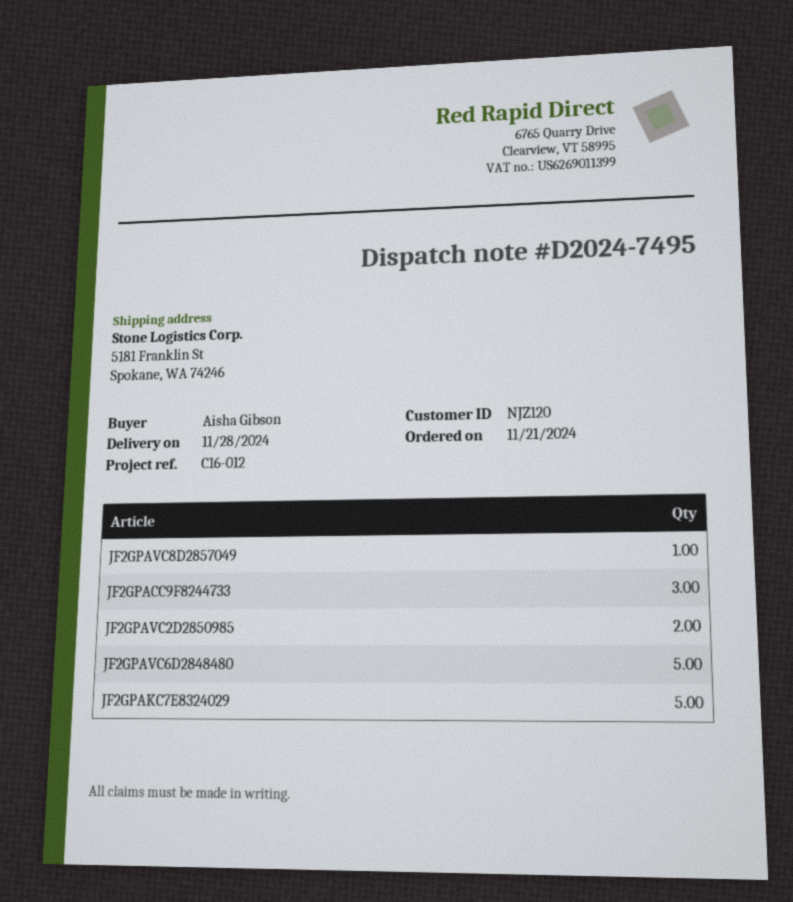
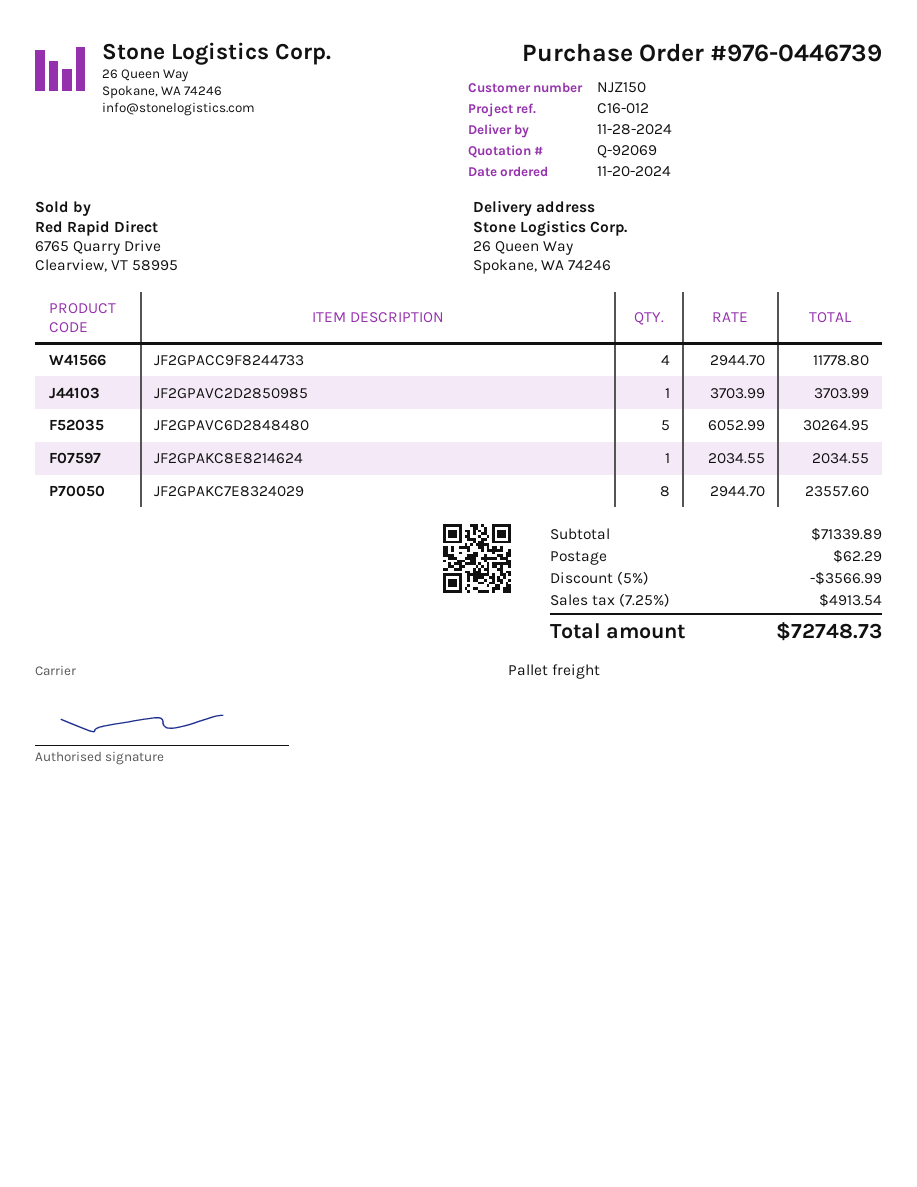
order date: 2024-11-21 -> 2024-11-20
customer number: NJZ120 -> NJZ150
ship to: 5181 Franklin St, Spokane, WA 74246 -> 26 Queen Way, Spokane, WA 74246
JF2GPAVC8D2857049: 1 -> none
JF2GPACC9F8244733: 3 -> 4
JF2GPAVC2D2850985: 2 -> 1
JF2GPAKC7E8324029: 5 -> 8
JF2GPAKC8E8214624: none -> 1

